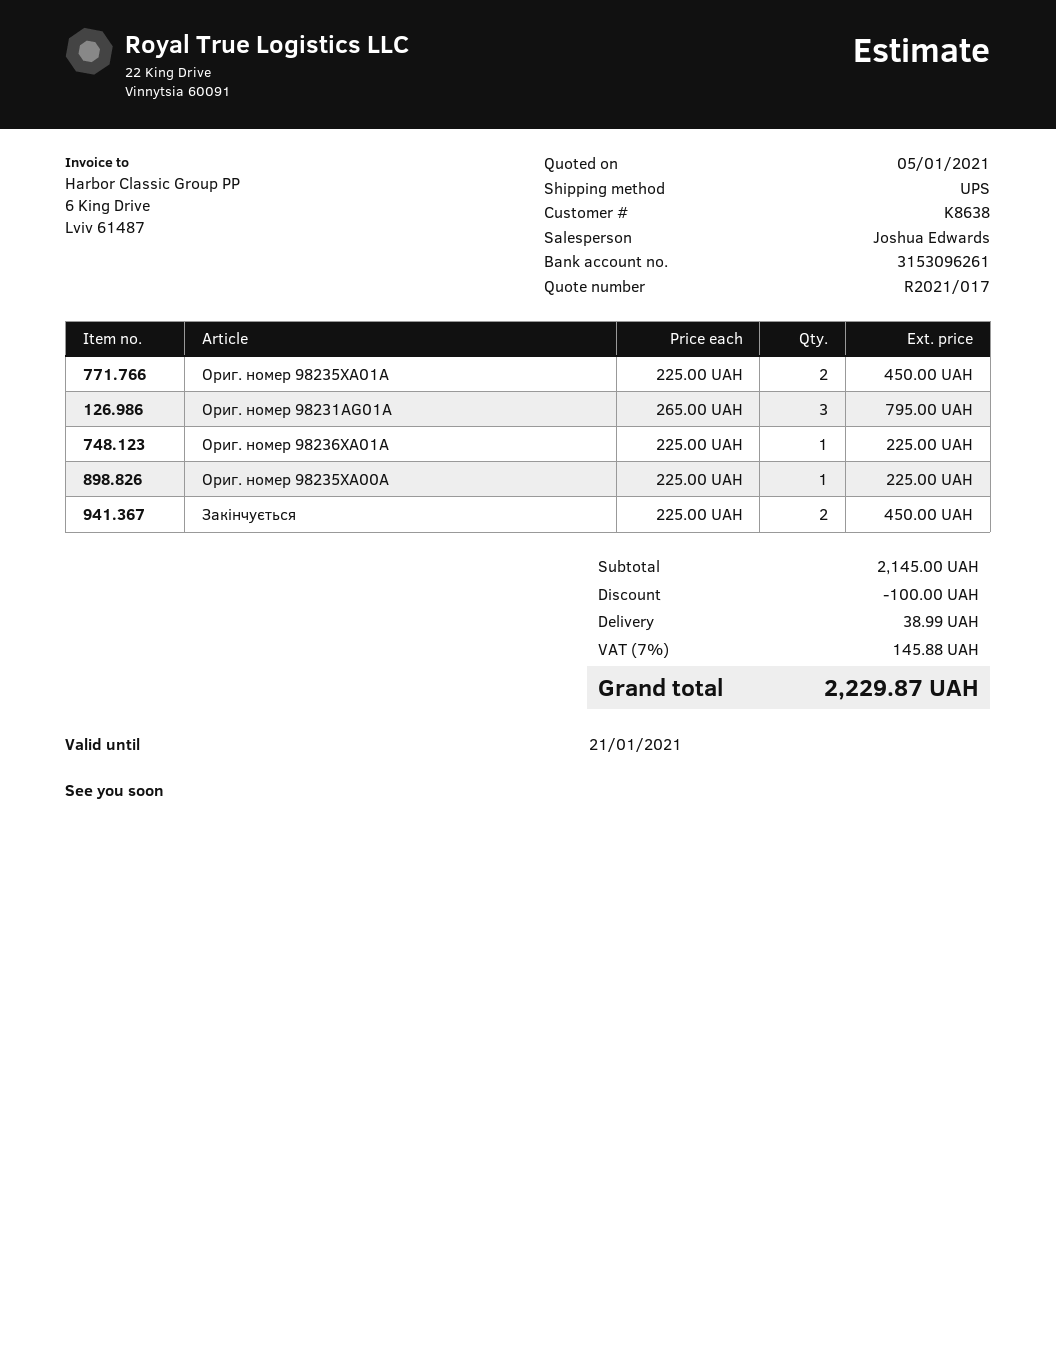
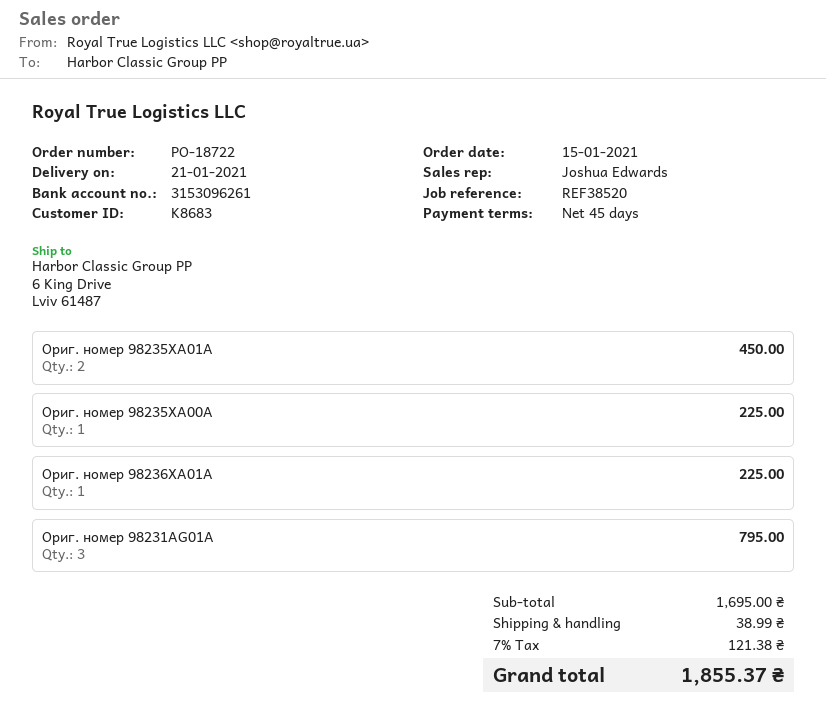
customer number: K8638 -> K8683
Закінчується: 2 for 450.00 -> none
subtotal: 2145.00 -> 1695.00
discount: 100.00 -> none
tax: 7% = 145.88 -> 7% = 121.38
total: 2229.87 -> 1855.37

